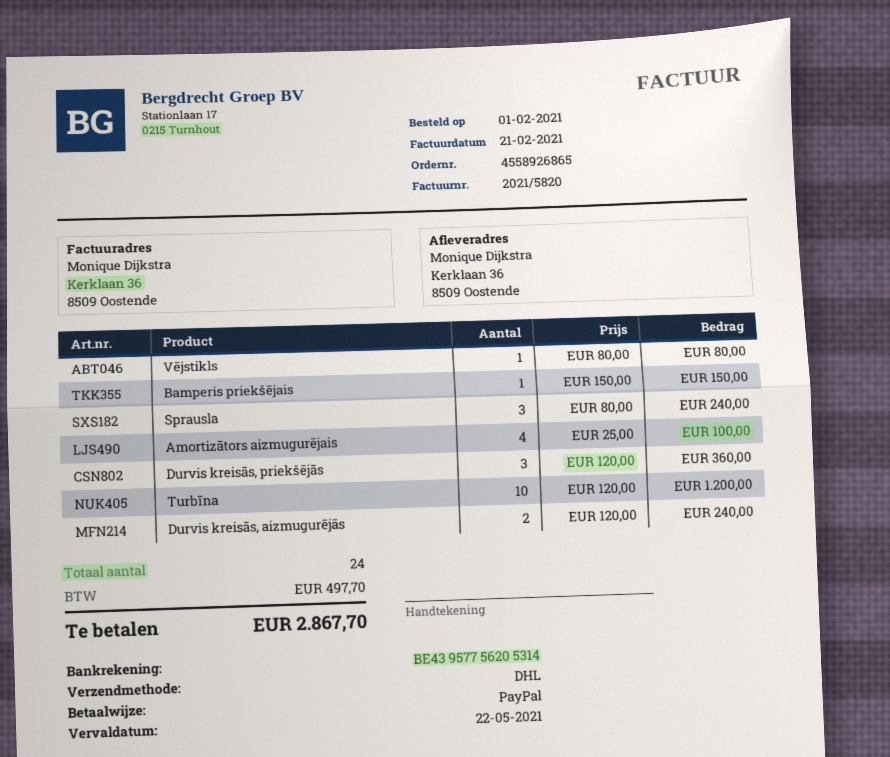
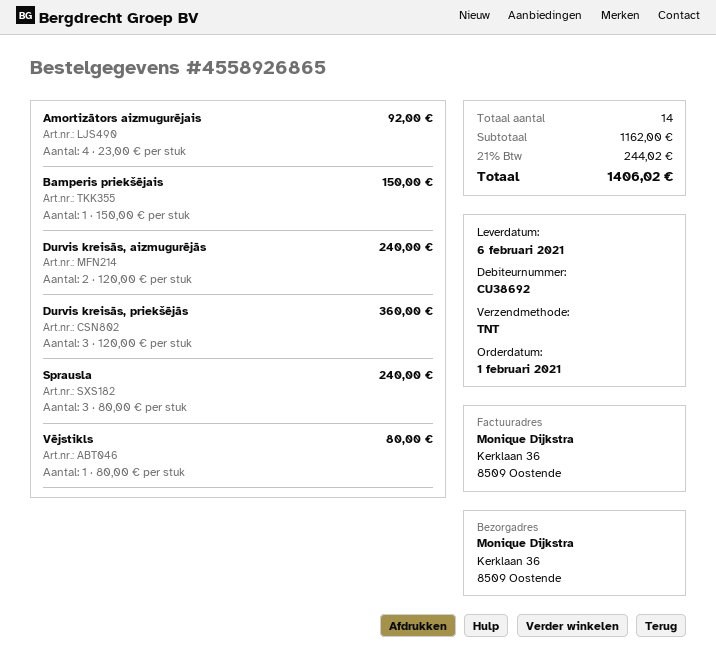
shipping method: DHL -> TNT
Amortizātors aizmugurējais: 4 x 25.00 = 100.00 -> 4 x 23.00 = 92.00
Turbīna: 10 x 120.00 = 1200.00 -> none
total quantity: 24 -> 14
tax: 497.70 -> 244.02
total: 2867.70 -> 1406.02

